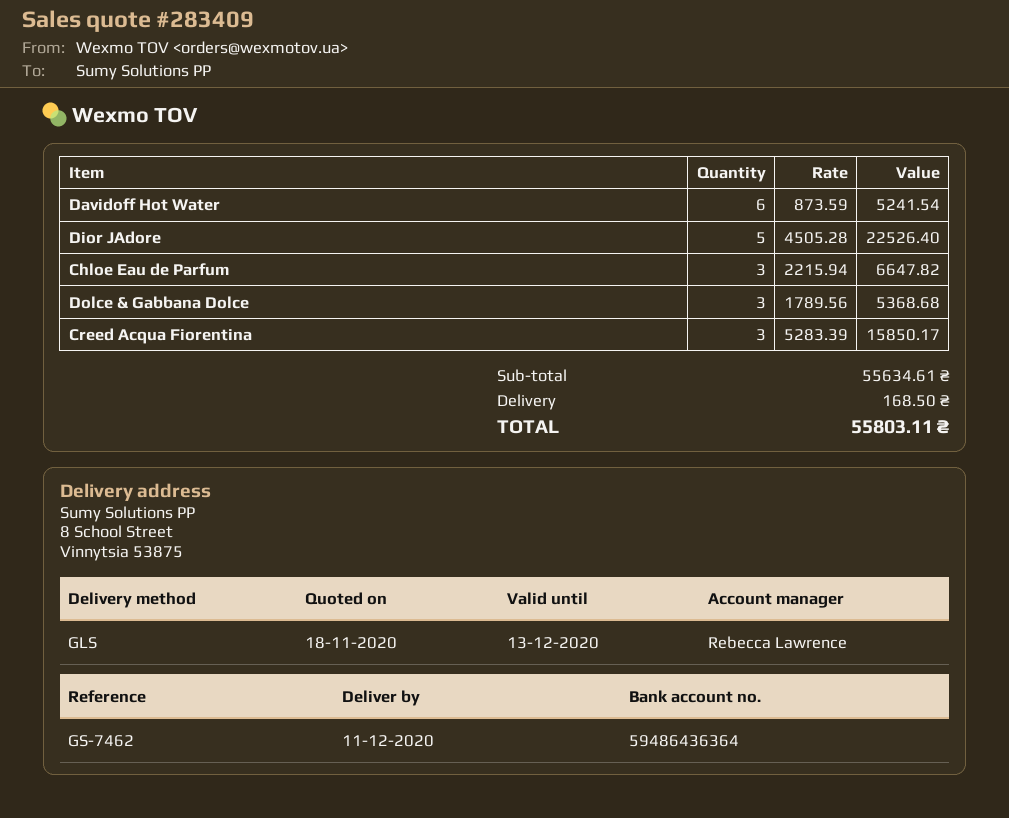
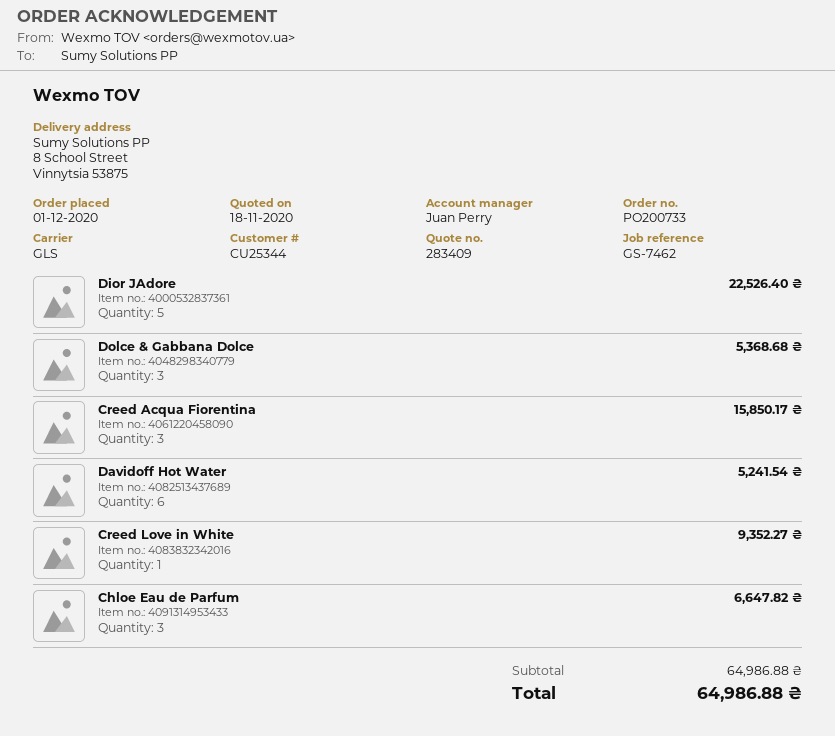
sales rep: Rebecca Lawrence -> Juan Perry
Creed Love in White: none -> 1 for 9352.27
subtotal: 55634.61 -> 64986.88
shipping: 168.50 -> none
total: 55803.11 -> 64986.88

